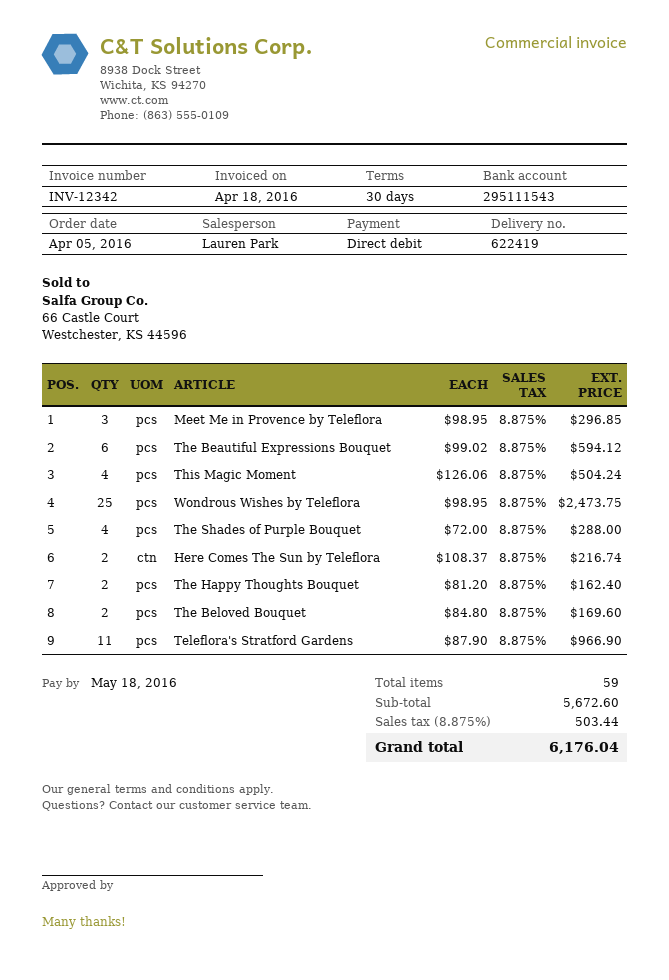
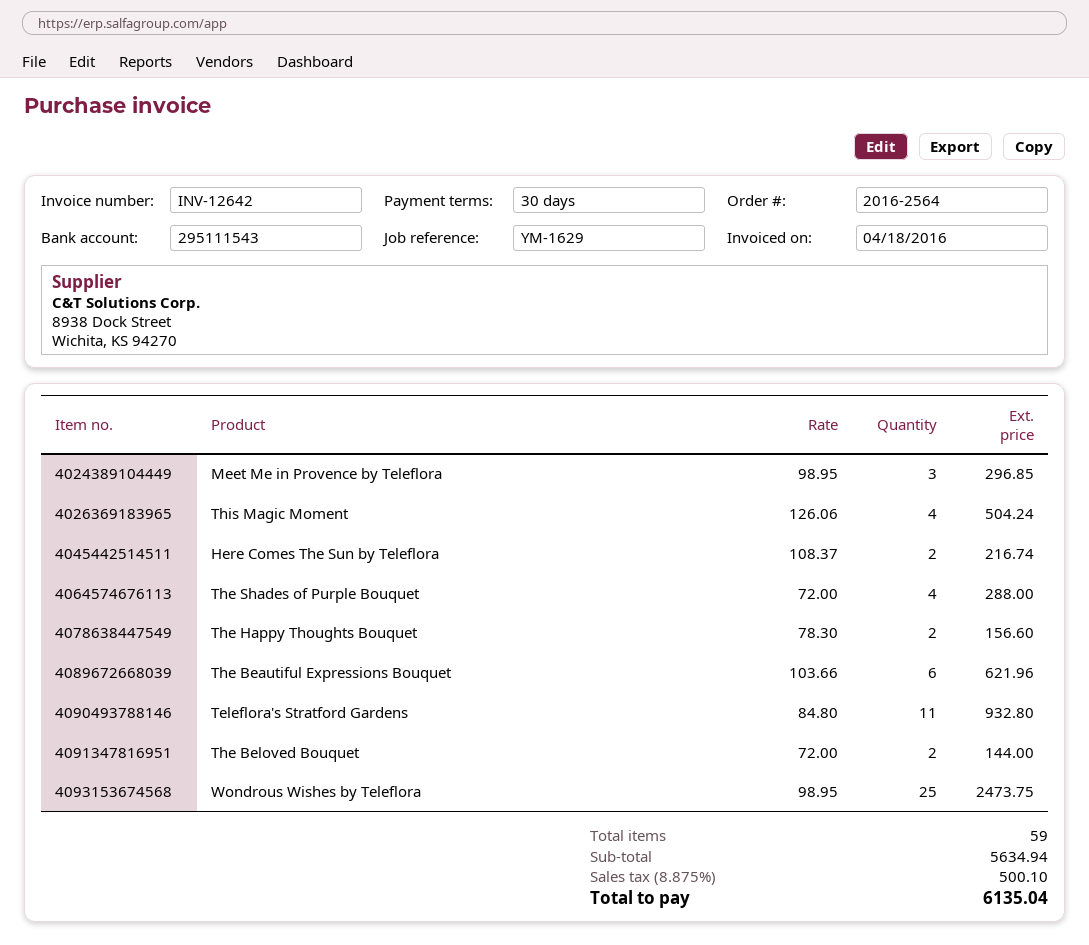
invoice number: INV-12342 -> INV-12642
The Beautiful Expressions Bouquet: 6 x 99.02 = 594.12 -> 6 x 103.66 = 621.96
The Happy Thoughts Bouquet: 2 x 81.20 = 162.40 -> 2 x 78.30 = 156.60
The Beloved Bouquet: 2 x 84.80 = 169.60 -> 2 x 72.00 = 144.00
Teleflora's Stratford Gardens: 11 x 87.90 = 966.90 -> 11 x 84.80 = 932.80
subtotal: 5672.60 -> 5634.94
tax: 8.875% = 503.44 -> 8.875% = 500.10
total: 6176.04 -> 6135.04

